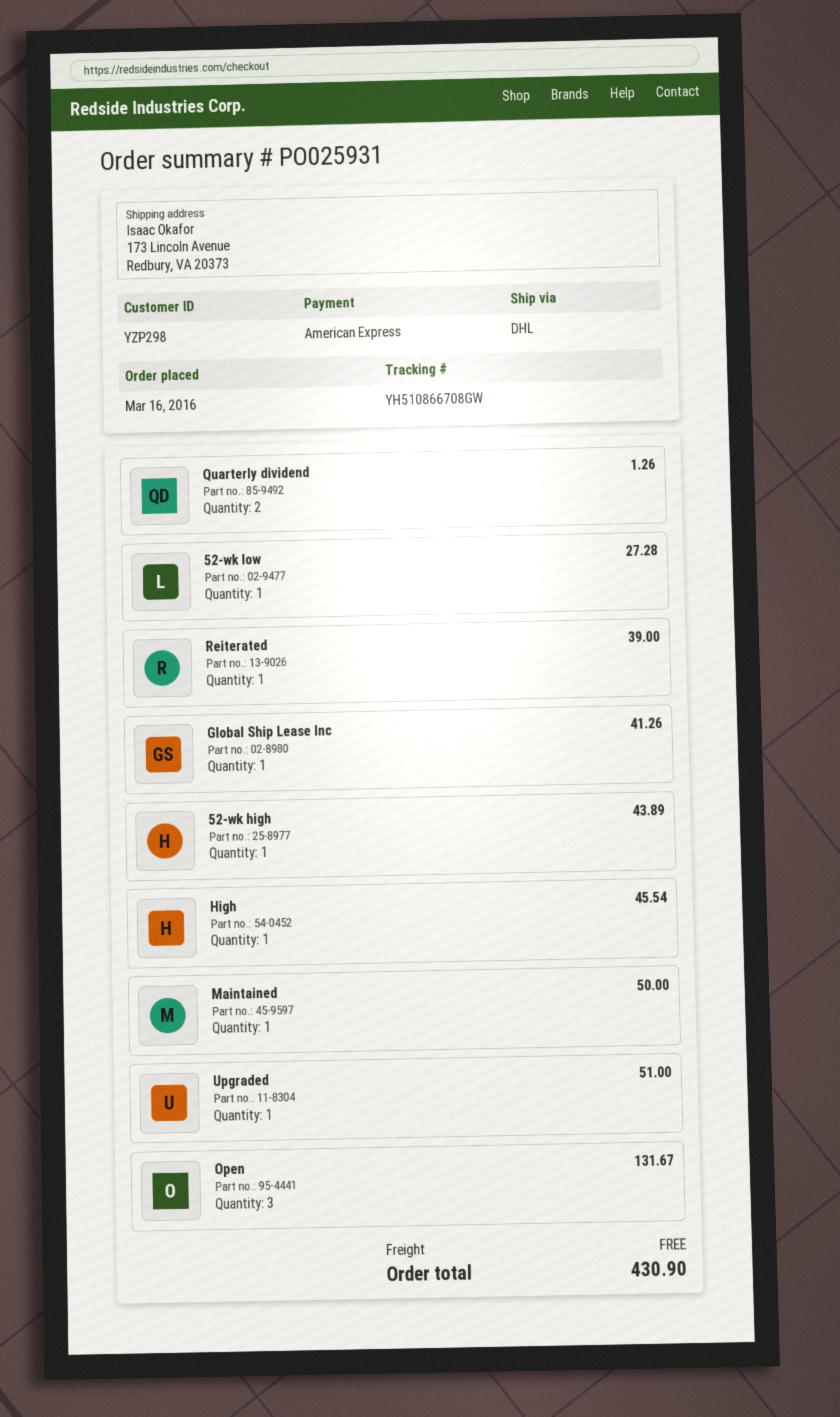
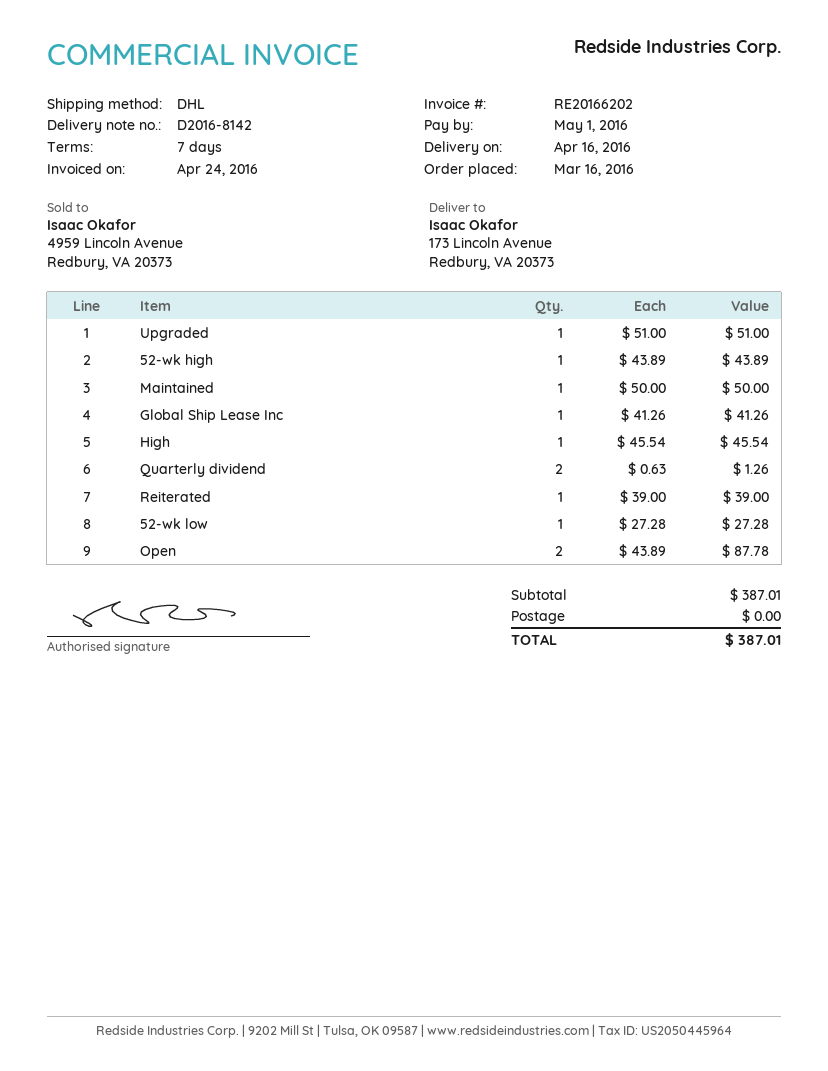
Open: 3 for 131.67 -> 2 for 87.78
total: 430.90 -> 387.01

